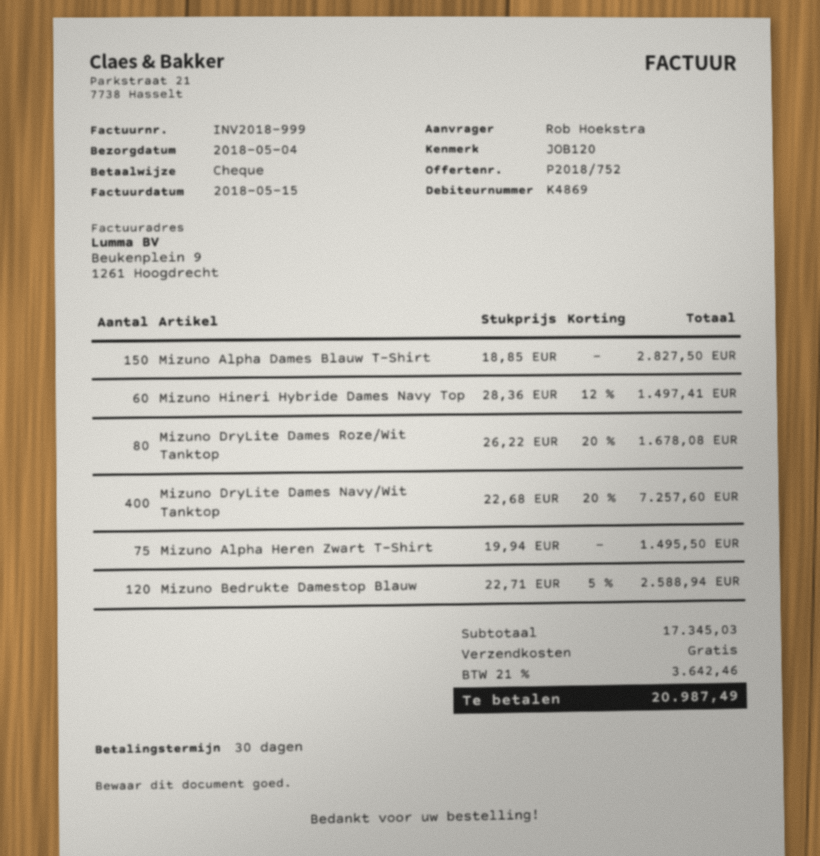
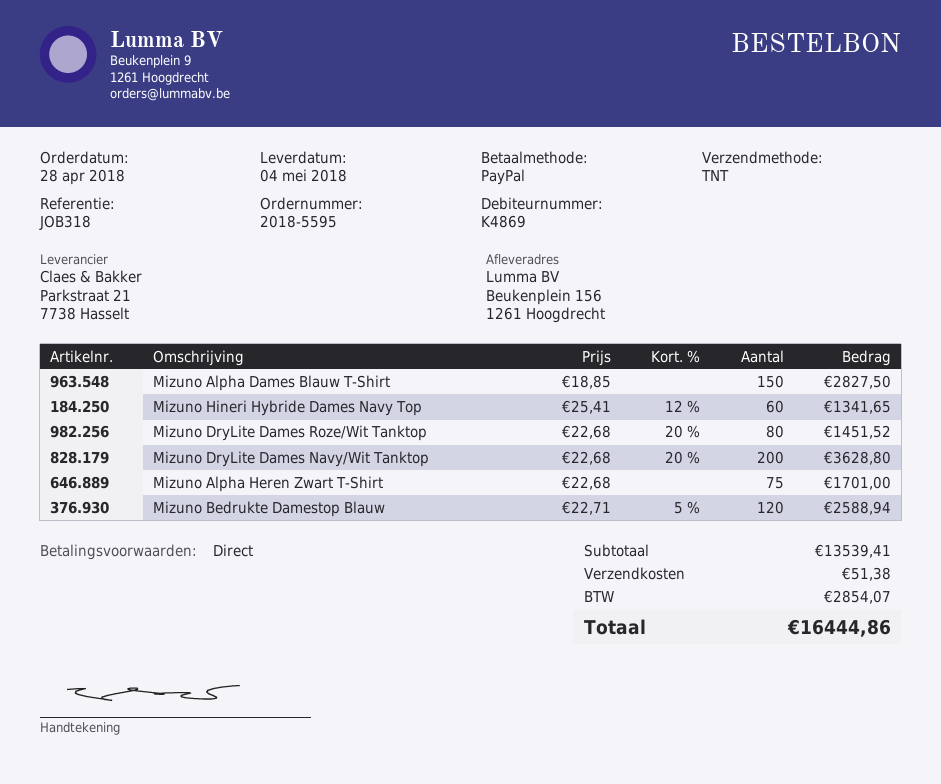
payment terms: 30 days -> on receipt
reference: JOB120 -> JOB318
payment method: cheque -> PayPal
Mizuno Hineri Hybride Dames Navy Top: 60 x 28.36 - 12% = 1497.41 -> 60 x 25.41 - 12% = 1341.65
Mizuno DryLite Dames Roze/Wit Tanktop: 80 x 26.22 - 20% = 1678.08 -> 80 x 22.68 - 20% = 1451.52
Mizuno DryLite Dames Navy/Wit Tanktop: 400 x 22.68 - 20% = 7257.60 -> 200 x 22.68 - 20% = 3628.80
Mizuno Alpha Heren Zwart T-Shirt: 75 x 19.94 = 1495.50 -> 75 x 22.68 = 1701.00
subtotal: 17345.03 -> 13539.41
shipping: 0.00 -> 51.38
tax: 3642.46 -> 2854.07
total: 20987.49 -> 16444.86

